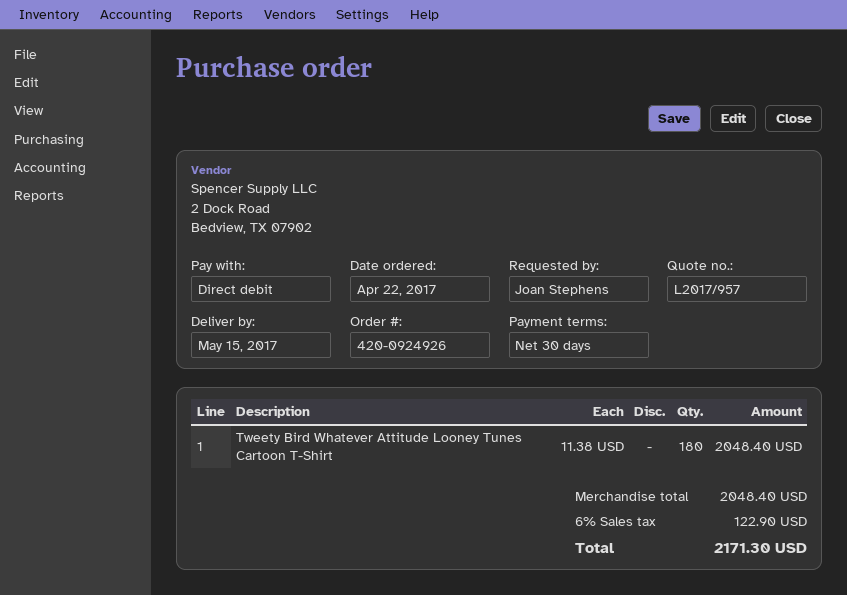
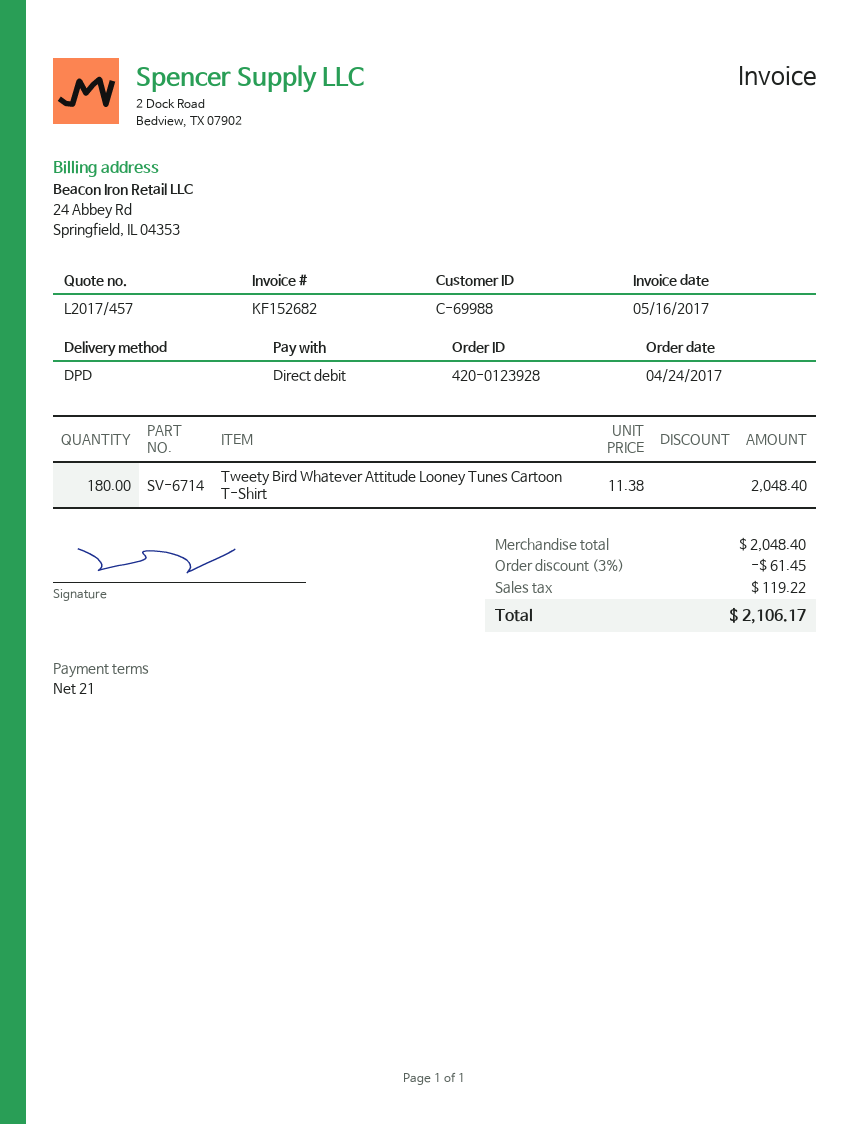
quote number: L2017/957 -> L2017/457
order number: 420-0924926 -> 420-0123928
order date: 2017-04-22 -> 2017-04-24
payment terms: 30 days -> 21 days
discount: none -> 3% = 61.45
tax: 122.90 -> 119.22
total: 2171.30 -> 2106.17

